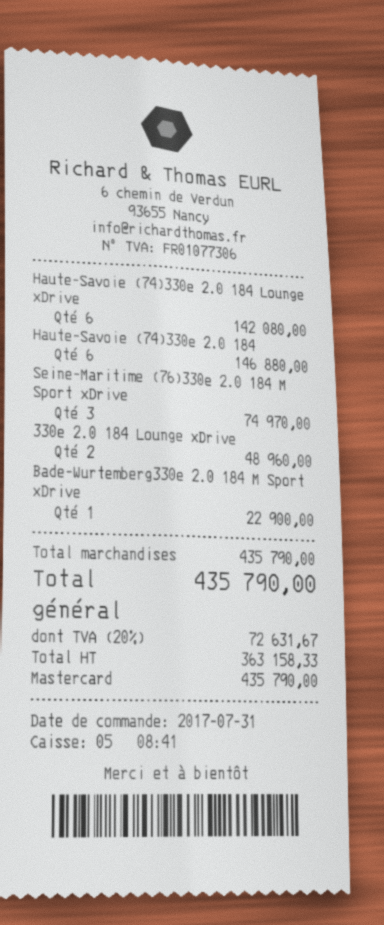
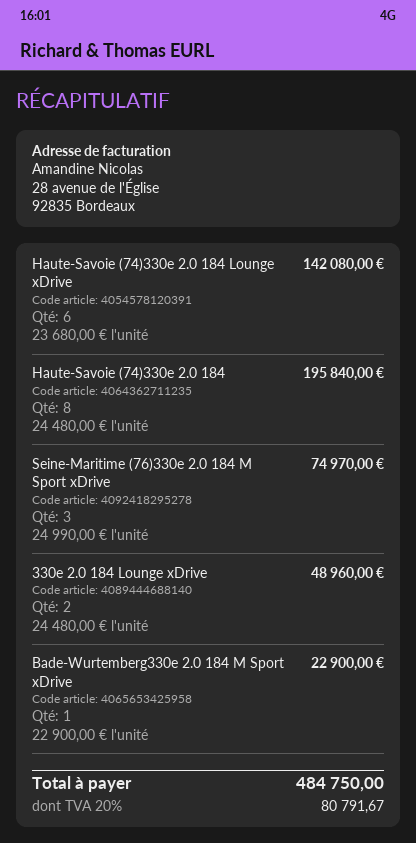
Haute-Savoie (74)330e 2.0 184: 6 for 146880.00 -> 8 for 195840.00
tax: 20% = 72631.67 -> 20% = 80791.67
total: 435790.00 -> 484750.00

